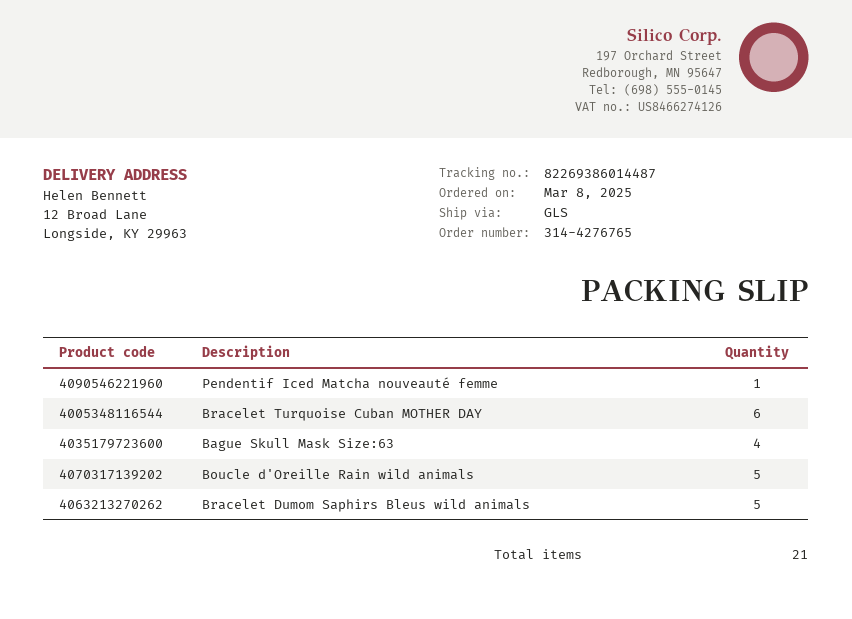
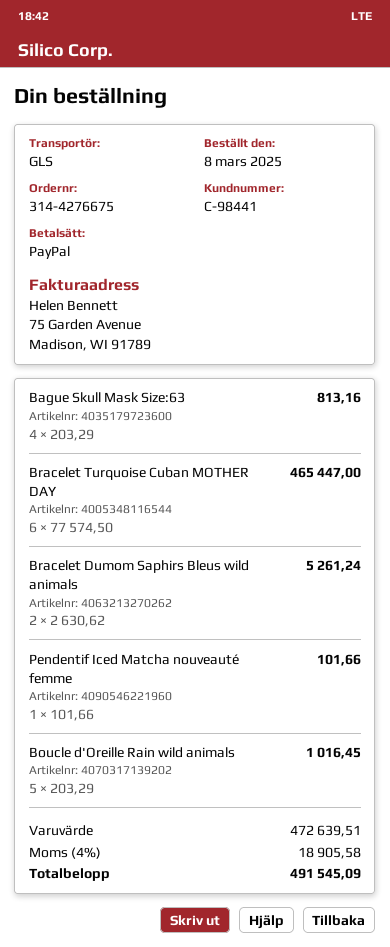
order number: 314-4276765 -> 314-4276675
Bracelet Dumom Saphirs Bleus wild animals: 5 -> 2

